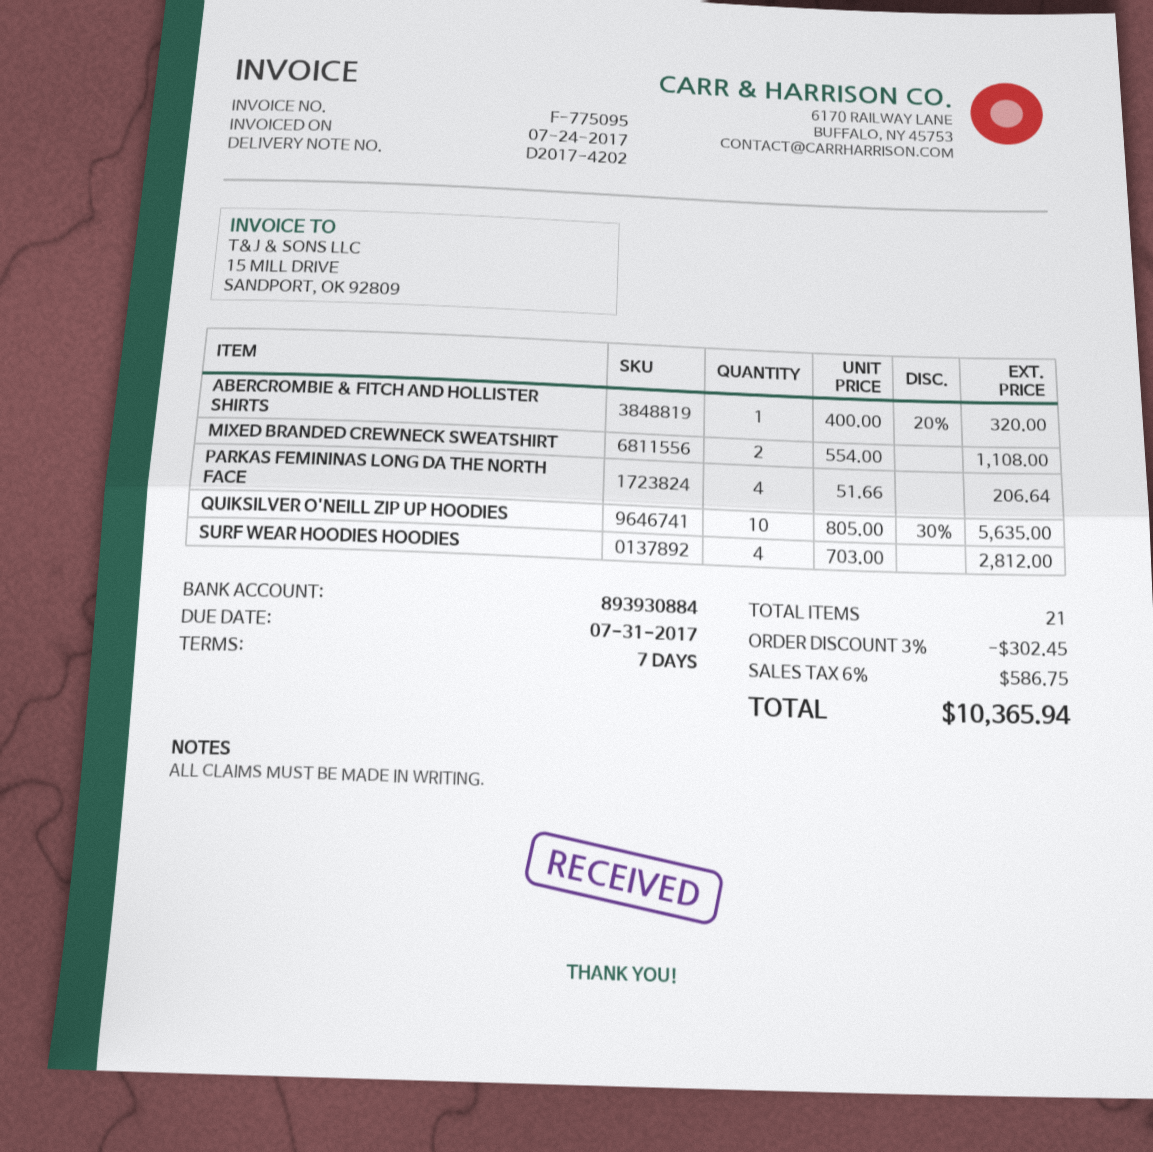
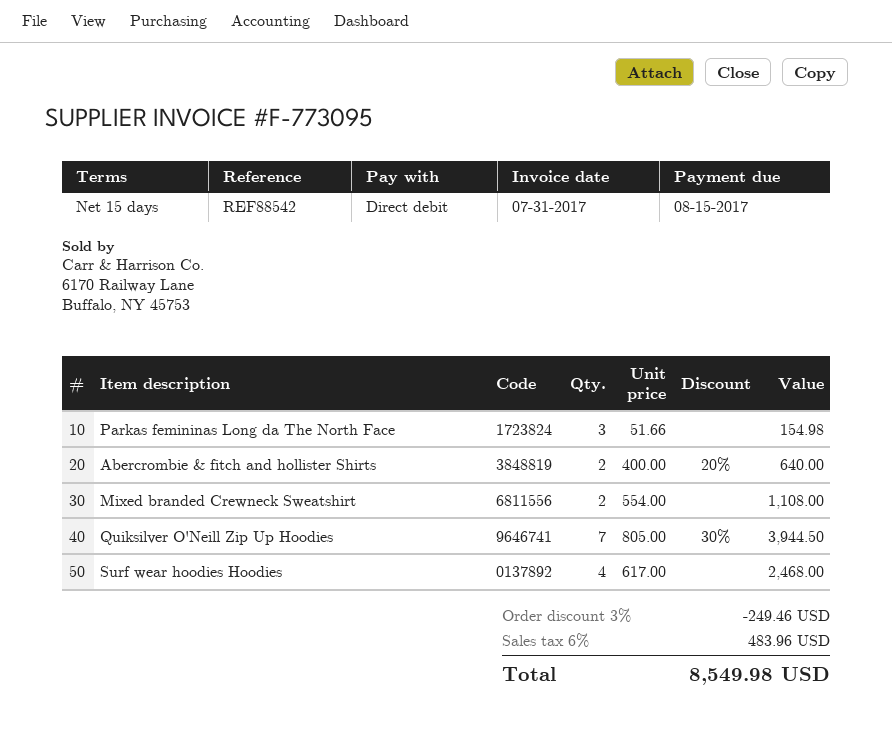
invoice number: F-775095 -> F-773095
invoice date: 2017-07-24 -> 2017-07-31
payment terms: 7 days -> 15 days
due date: 2017-07-31 -> 2017-08-15
ABERCROMBIE & FITCH AND HOLLISTER SHIRTS: 1 x 400.00 - 20% = 320.00 -> 2 x 400.00 - 20% = 640.00
PARKAS FEMININAS LONG DA THE NORTH FACE: 4 x 51.66 = 206.64 -> 3 x 51.66 = 154.98
QUIKSILVER O'NEILL ZIP UP HOODIES: 10 x 805.00 - 30% = 5635.00 -> 7 x 805.00 - 30% = 3944.50
SURF WEAR HOODIES HOODIES: 4 x 703.00 = 2812.00 -> 4 x 617.00 = 2468.00
discount: 3% = 302.45 -> 3% = 249.46
tax: 6% = 586.75 -> 6% = 483.96
total: 10365.94 -> 8549.98

